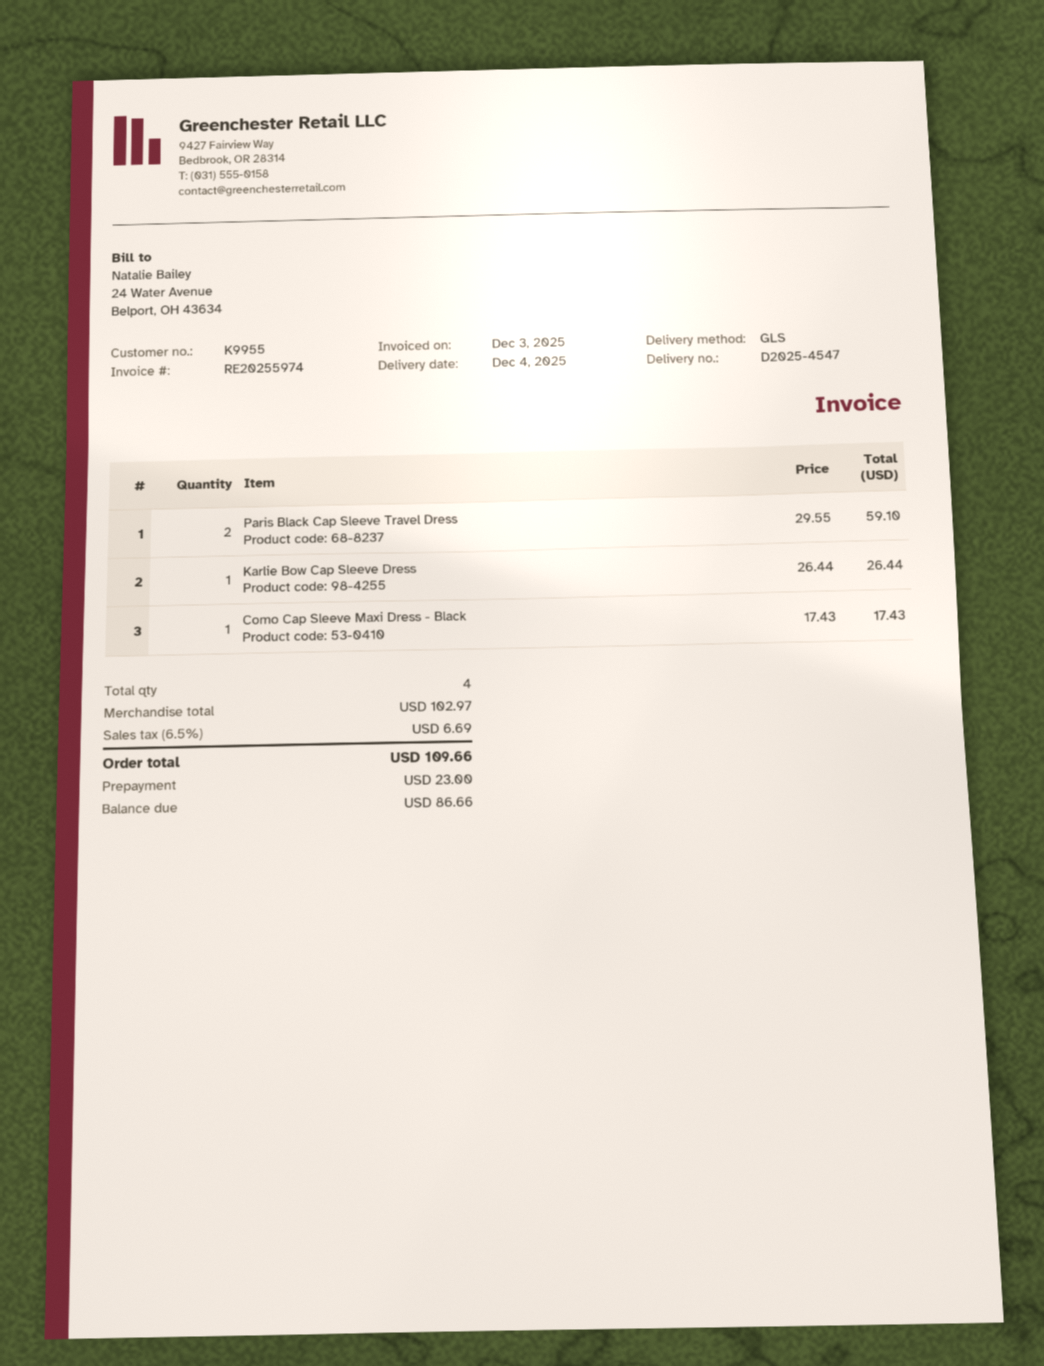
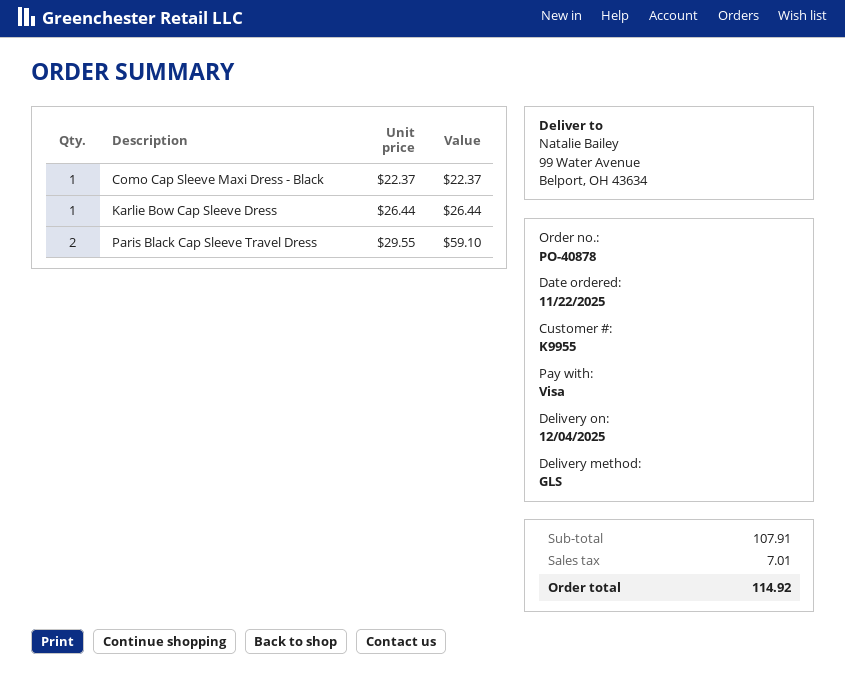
Como Cap Sleeve Maxi Dress - Black: 1 x 17.43 = 17.43 -> 1 x 22.37 = 22.37
subtotal: 102.97 -> 107.91
tax: 6.69 -> 7.01
total: 109.66 -> 114.92

